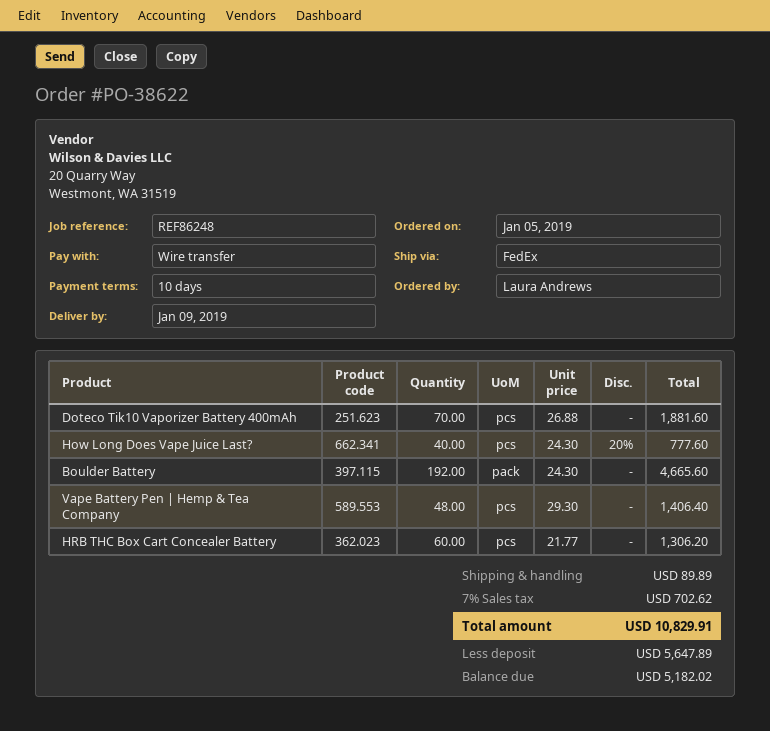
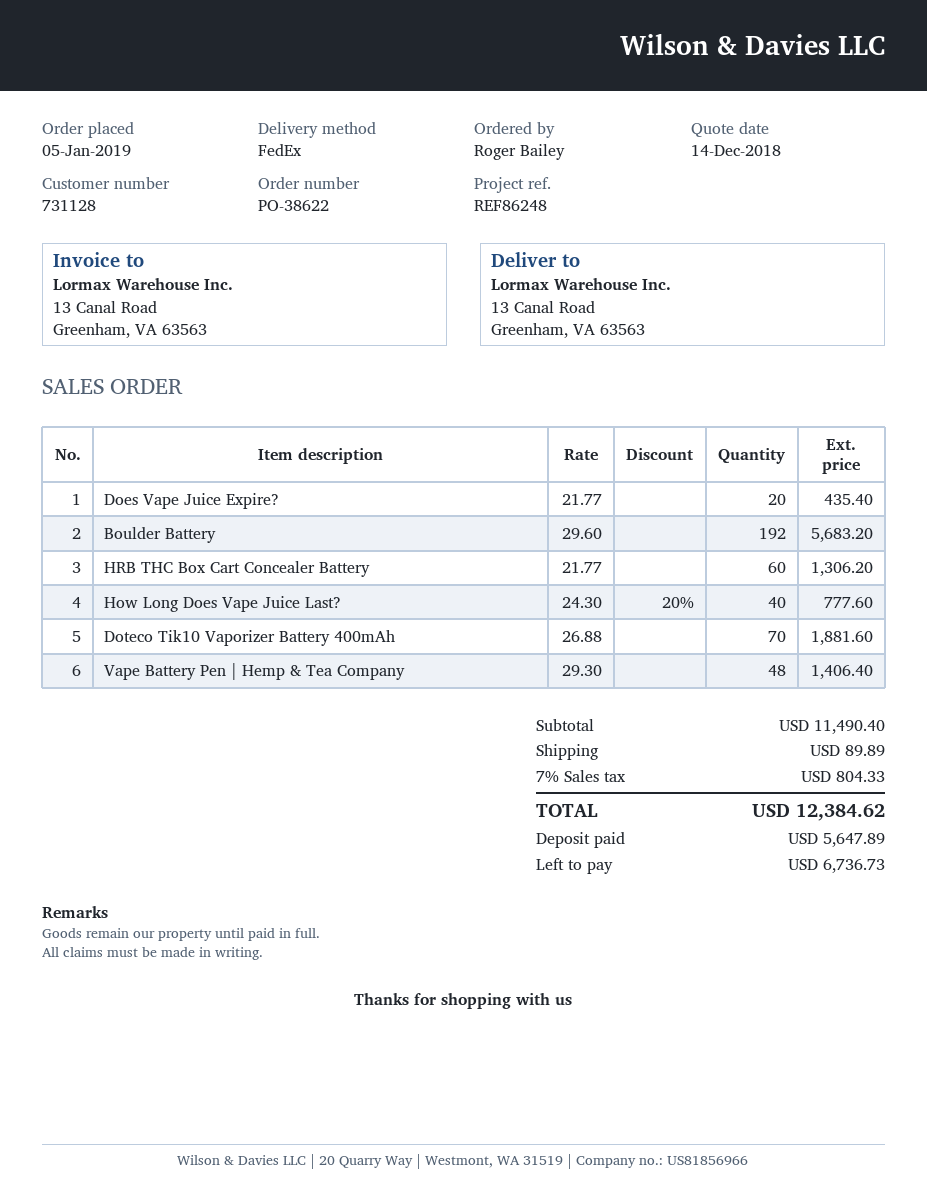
ordered by: Laura Andrews -> Roger Bailey
Boulder Battery: 192 x 24.30 = 4665.60 -> 192 x 29.60 = 5683.20
Does Vape Juice Expire?: none -> 20 x 21.77 = 435.40
tax: 7% = 702.62 -> 7% = 804.33
total: 10829.91 -> 12384.62
balance: 5182.02 -> 6736.73

